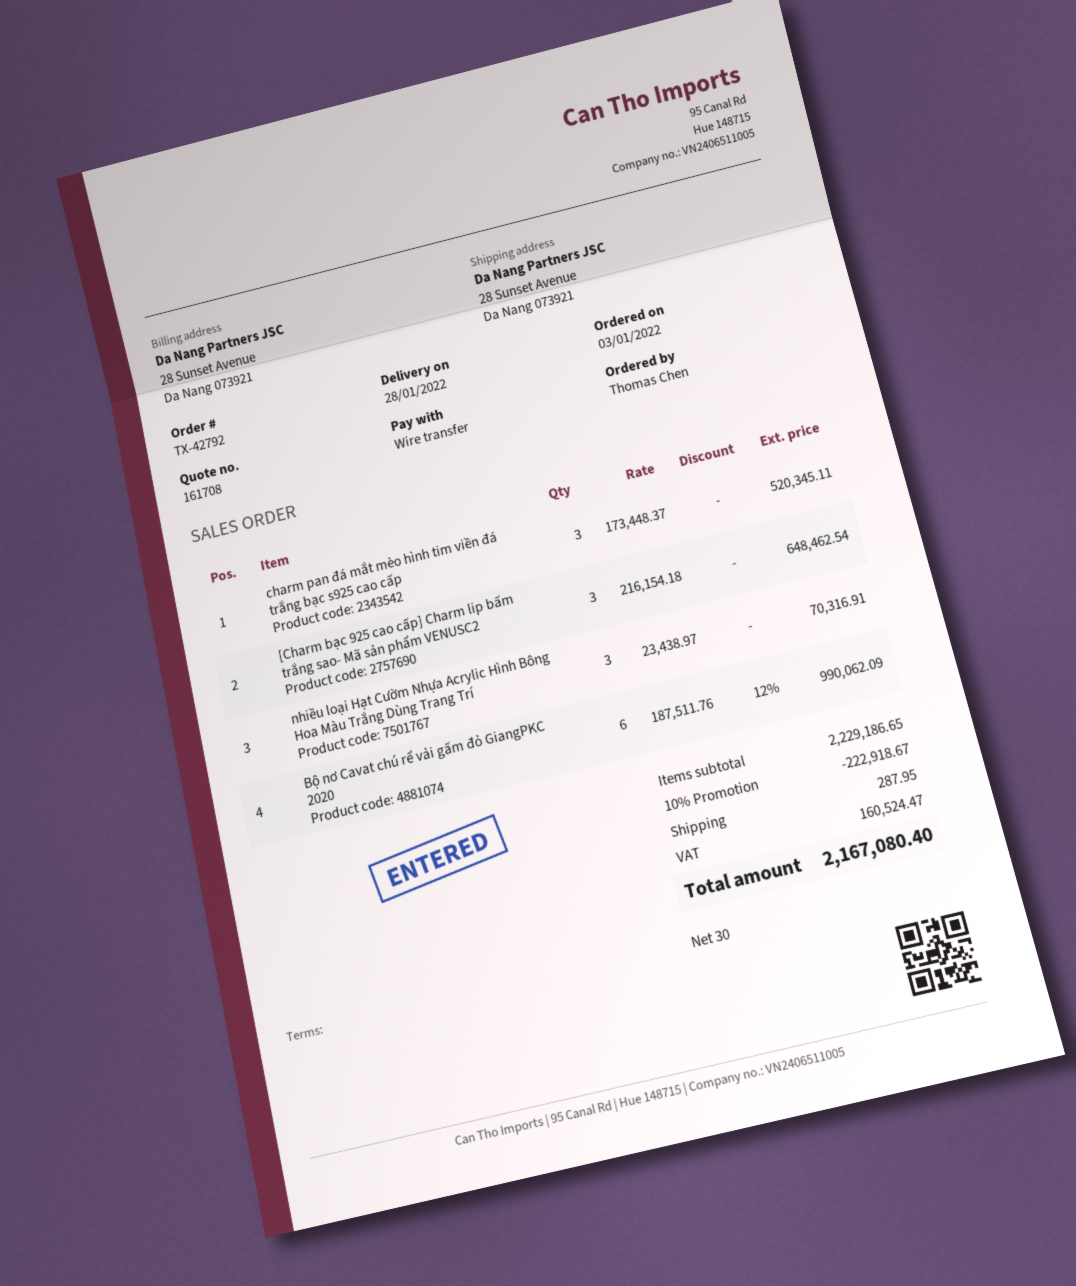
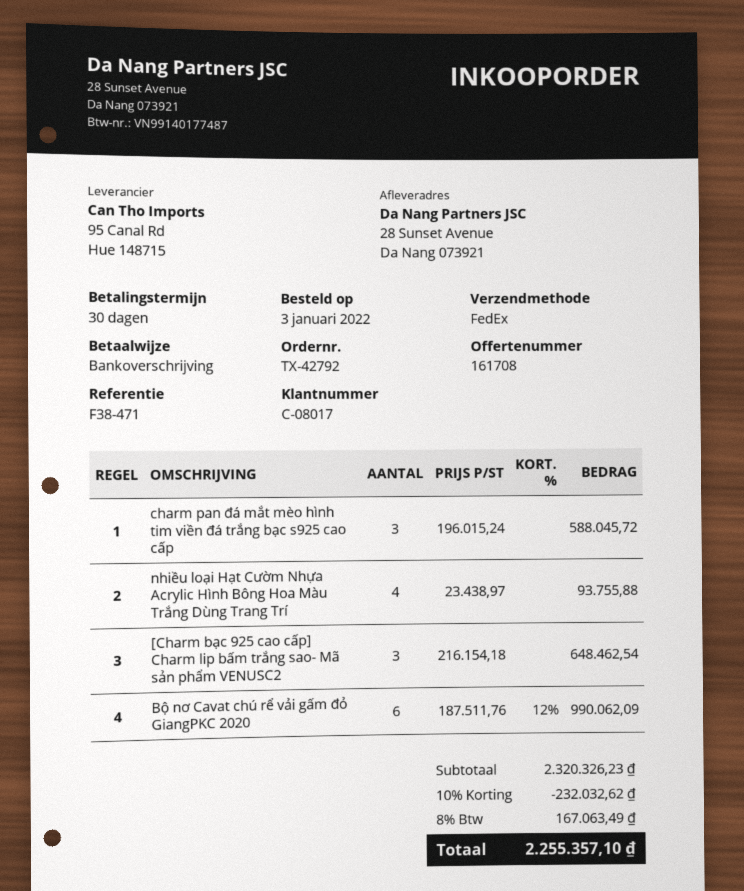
charm pan đá mắt mèo hình tim viền đá trắng bạc s925 cao cấp: 3 x 173448.37 = 520345.11 -> 3 x 196015.24 = 588045.72
nhiều loại Hạt Cườm Nhựa Acrylic Hình Bông Hoa Màu Trắng Dùng Trang Trí: 3 x 23438.97 = 70316.91 -> 4 x 23438.97 = 93755.88
subtotal: 2229186.65 -> 2320326.23
discount: 10% = 222918.67 -> 10% = 232032.62
shipping: 287.95 -> none
tax: 160524.47 -> 167063.49
total: 2167080.40 -> 2255357.10

